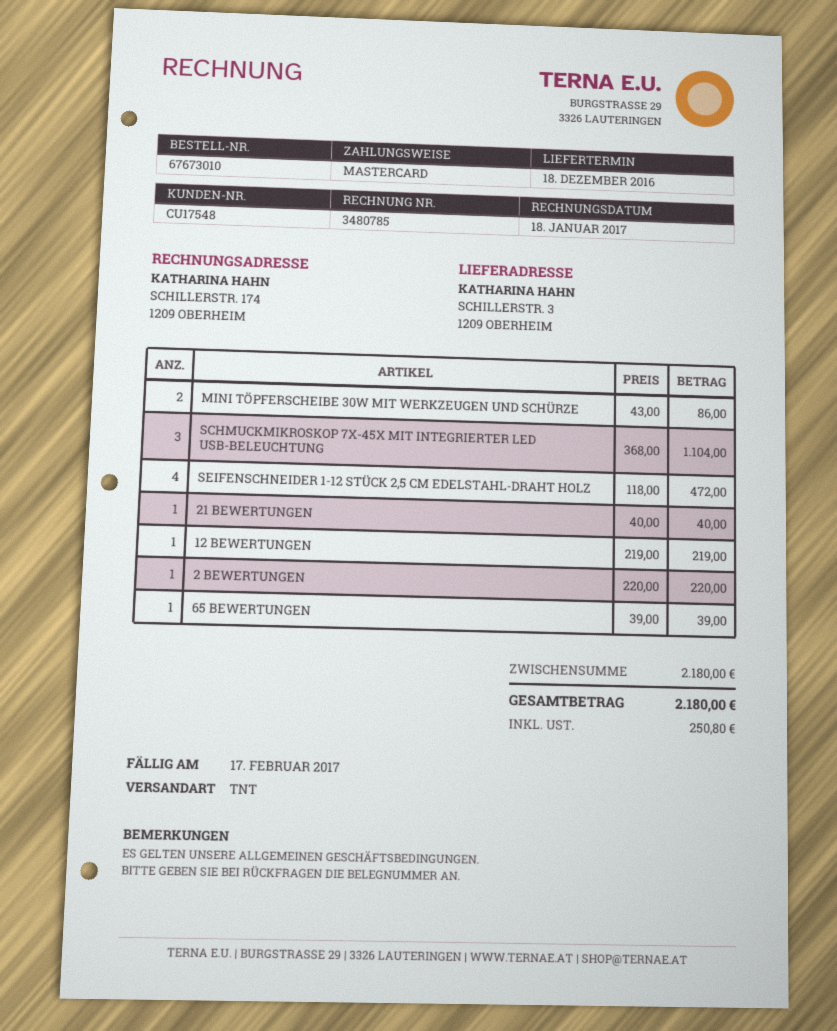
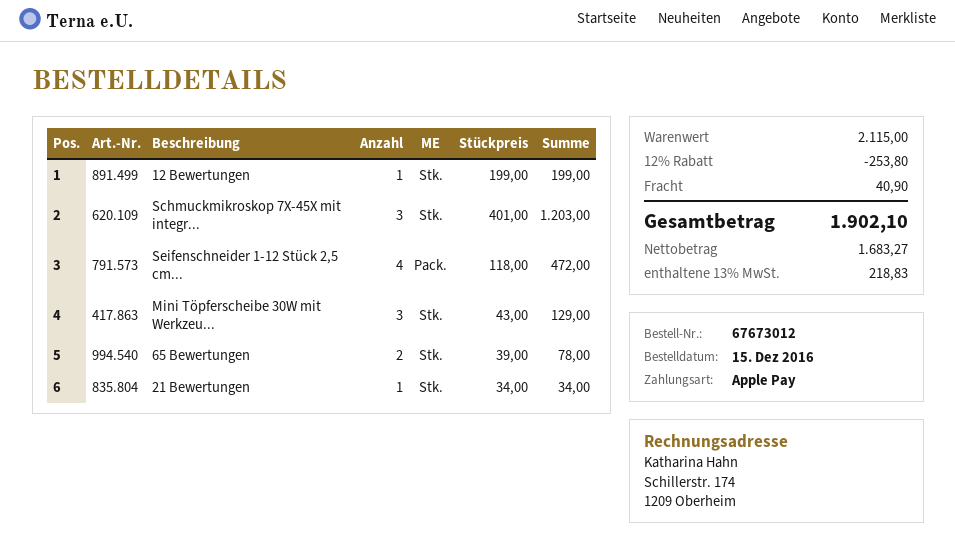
order number: 67673010 -> 67673012
payment method: Mastercard -> Apple Pay
MINI TÖPFERSCHEIBE 30W MIT WERKZEUGEN UND SCHÜRZE: 2 x 43.00 = 86.00 -> 3 x 43.00 = 129.00
SCHMUCKMIKROSKOP 7X-45X MIT INTEGRIERTER LED USB-BELEUCHTUNG: 3 x 368.00 = 1104.00 -> 3 x 401.00 = 1203.00
21 BEWERTUNGEN: 1 x 40.00 = 40.00 -> 1 x 34.00 = 34.00
12 BEWERTUNGEN: 1 x 219.00 = 219.00 -> 1 x 199.00 = 199.00
2 BEWERTUNGEN: 1 x 220.00 = 220.00 -> none
65 BEWERTUNGEN: 1 x 39.00 = 39.00 -> 2 x 39.00 = 78.00
subtotal: 2180.00 -> 2115.00
discount: none -> 12% = 253.80
shipping: none -> 40.90
tax: 250.80 -> 218.83
total: 2180.00 -> 1902.10

